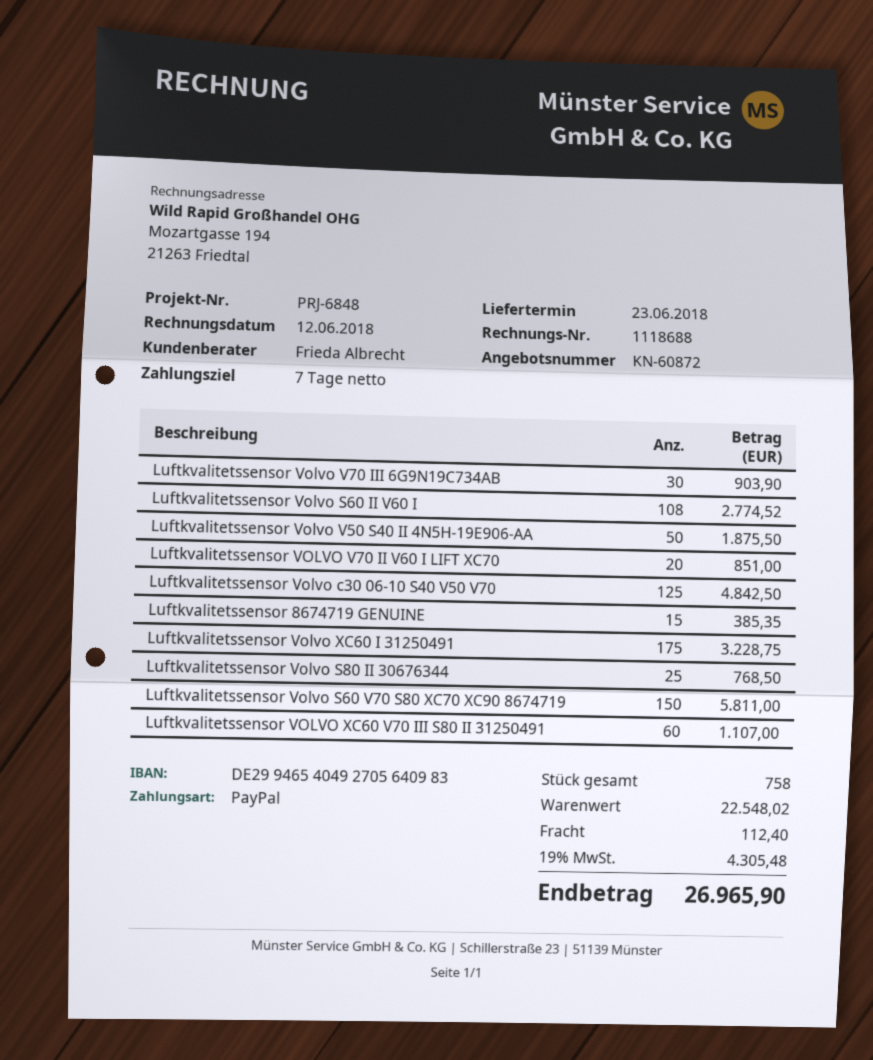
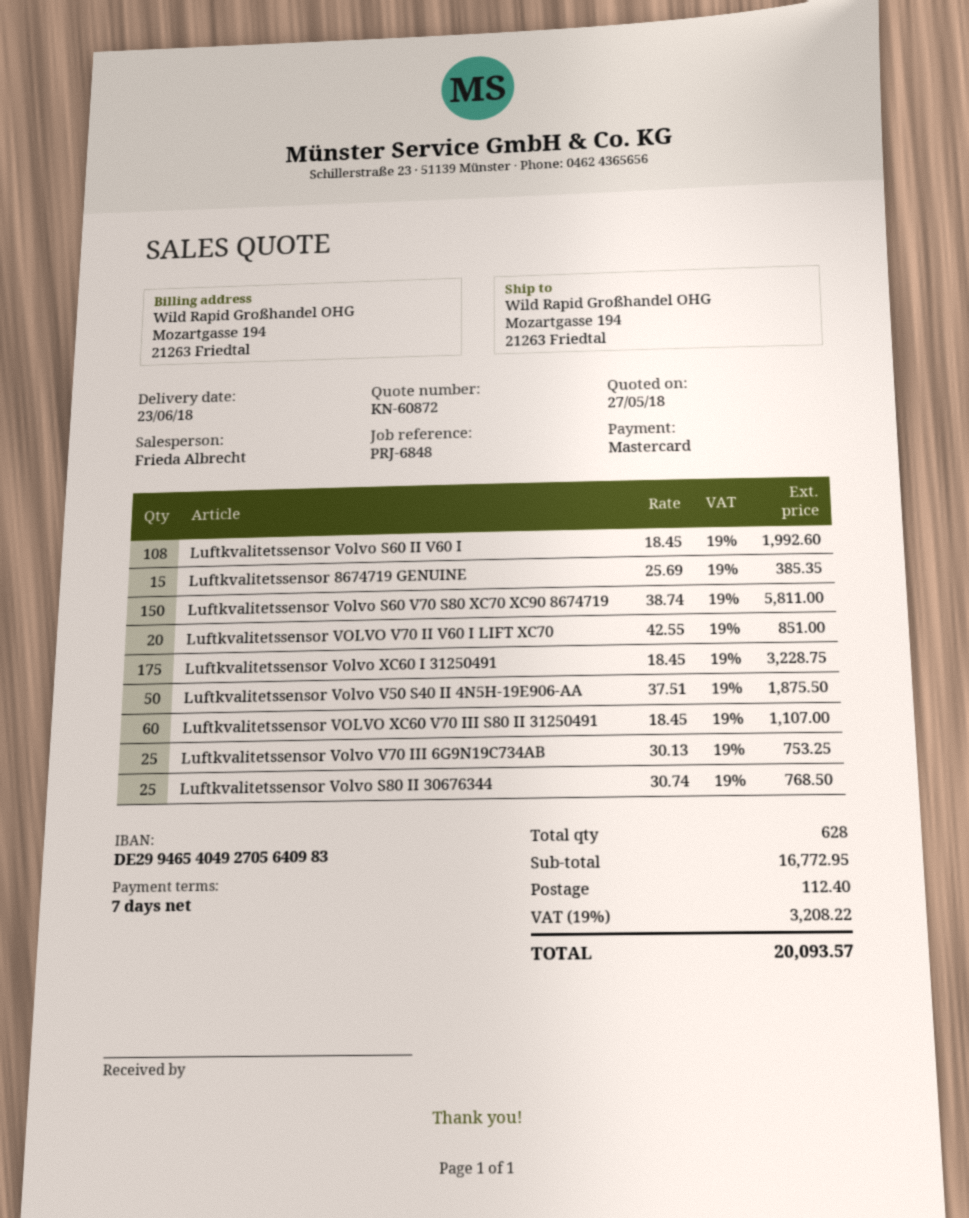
payment method: PayPal -> Mastercard
Luftkvalitetssensor Volvo V70 III 6G9N19C734AB: 30 for 903.90 -> 25 for 753.25
Luftkvalitetssensor Volvo S60 II V60 I: 108 for 2774.52 -> 108 for 1992.60
Luftkvalitetssensor Volvo c30 06-10 S40 V50 V70: 125 for 4842.50 -> none
total quantity: 758 -> 628
subtotal: 22548.02 -> 16772.95
tax: 19% = 4305.48 -> 19% = 3208.22
total: 26965.90 -> 20093.57

